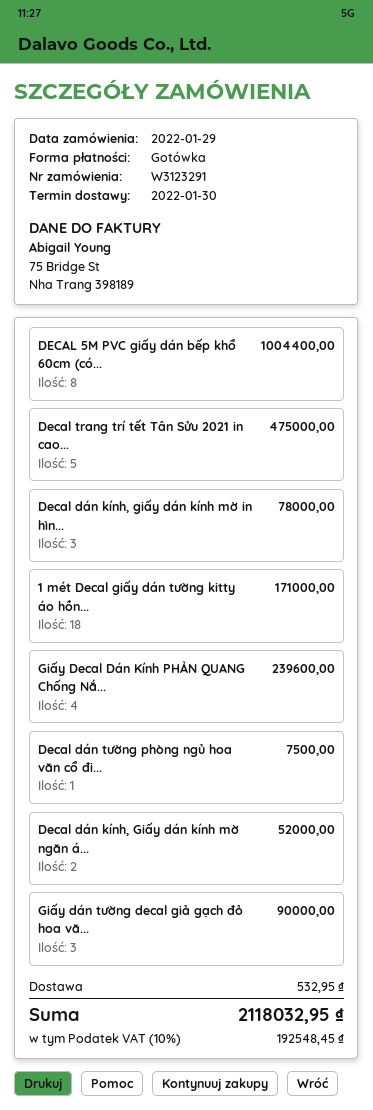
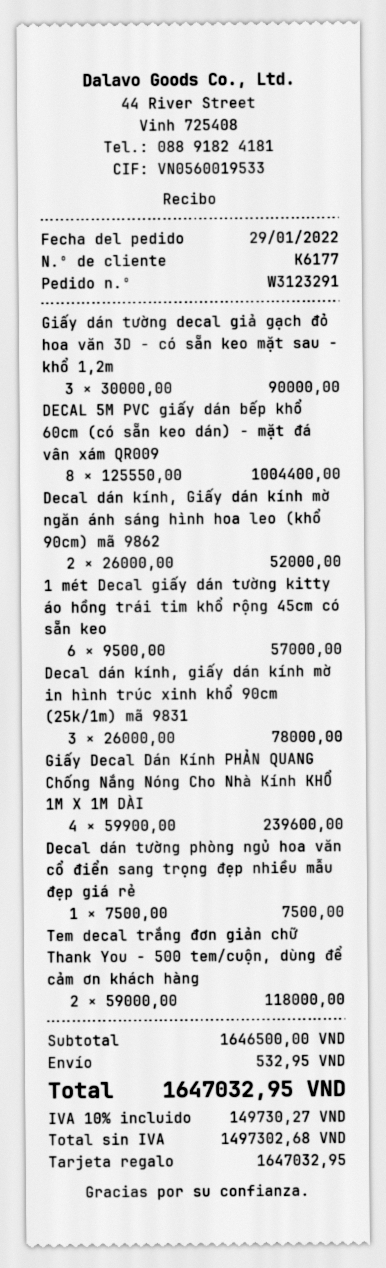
payment method: cash -> gift card
Decal trang trí tết Tân Sửu 2021 in cao...: 5 for 475000.00 -> none
1 mét Decal giấy dán tường kitty áo hồn...: 18 for 171000.00 -> 6 for 57000.00
Tem decal trắng đơn giản chữ Thank You - 500 tem/cuộn, dùng để cảm ơn khách hàng: none -> 2 for 118000.00
tax: 10% = 192548.45 -> 10% = 149730.27
total: 2118032.95 -> 1647032.95

